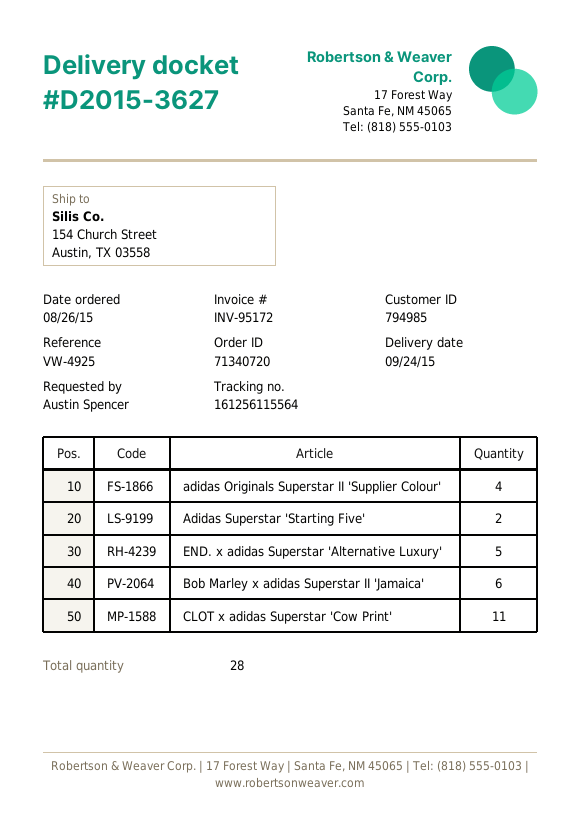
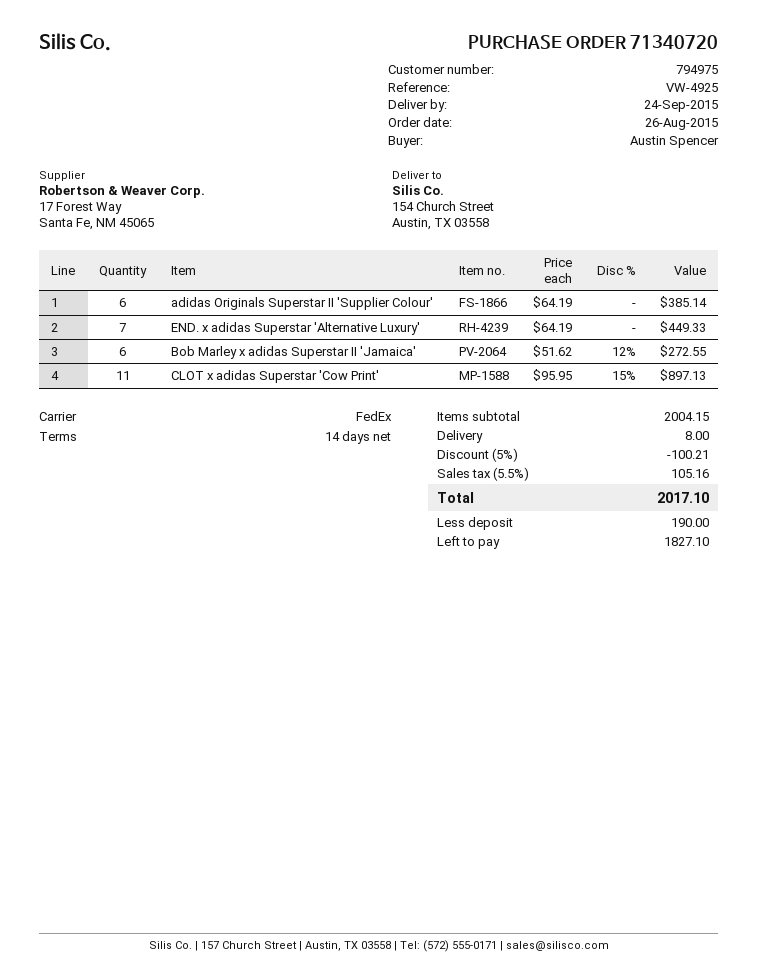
customer number: 794985 -> 794975
adidas Originals Superstar II 'Supplier Colour': 4 -> 6
Adidas Superstar 'Starting Five': 2 -> none
END. x adidas Superstar 'Alternative Luxury': 5 -> 7

